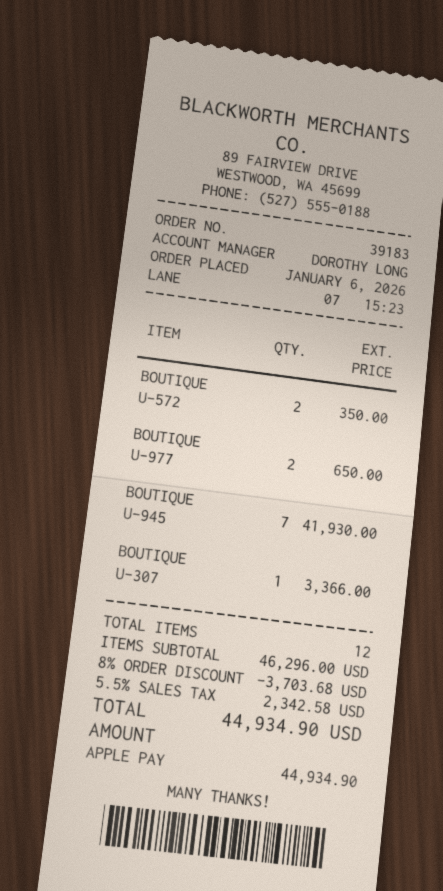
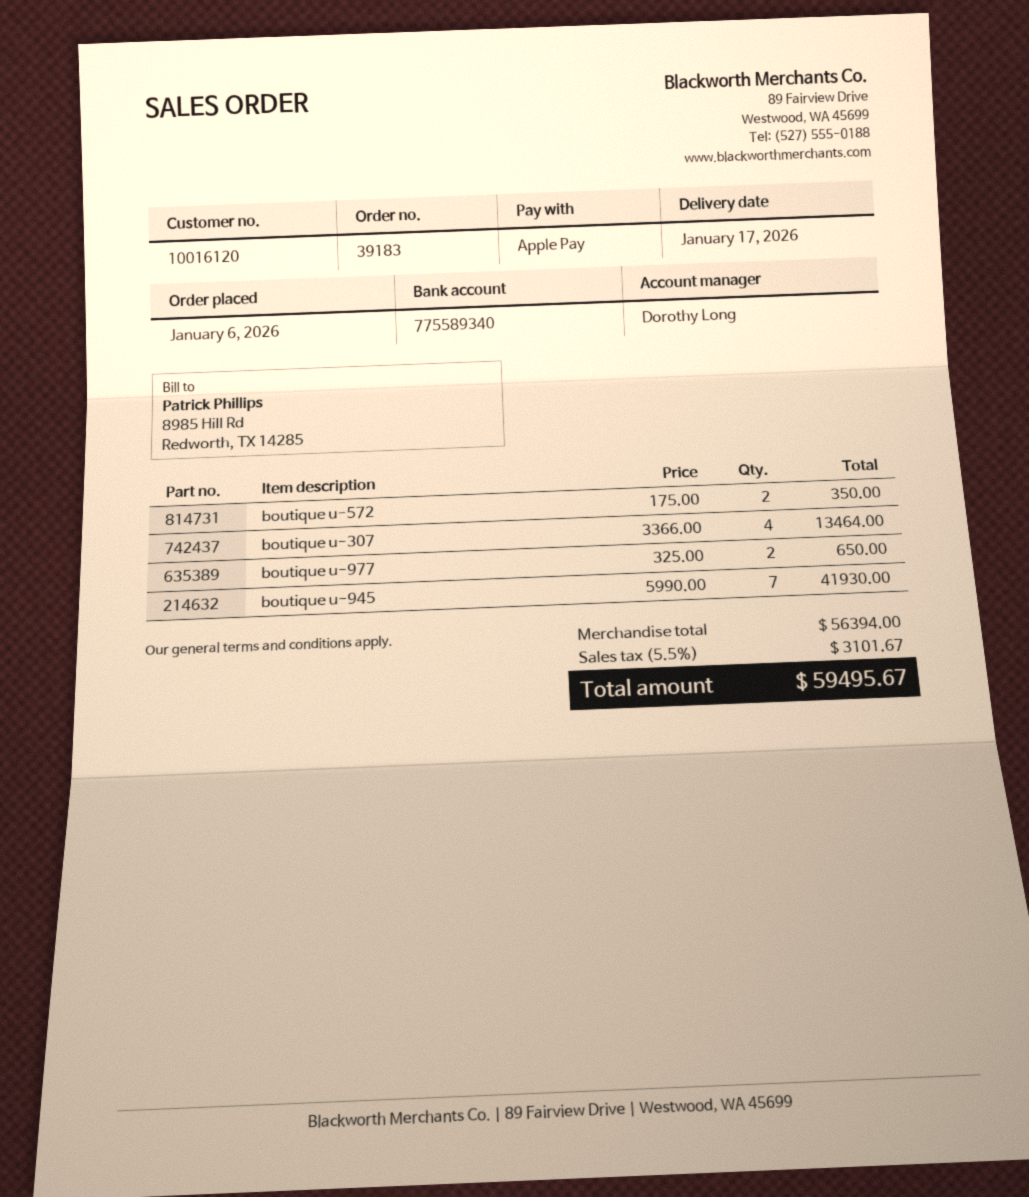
BOUTIQUE U-307: 1 for 3366.00 -> 4 for 13464.00
subtotal: 46296.00 -> 56394.00
discount: 8% = 3703.68 -> none
tax: 5.5% = 2342.58 -> 5.5% = 3101.67
total: 44934.90 -> 59495.67

